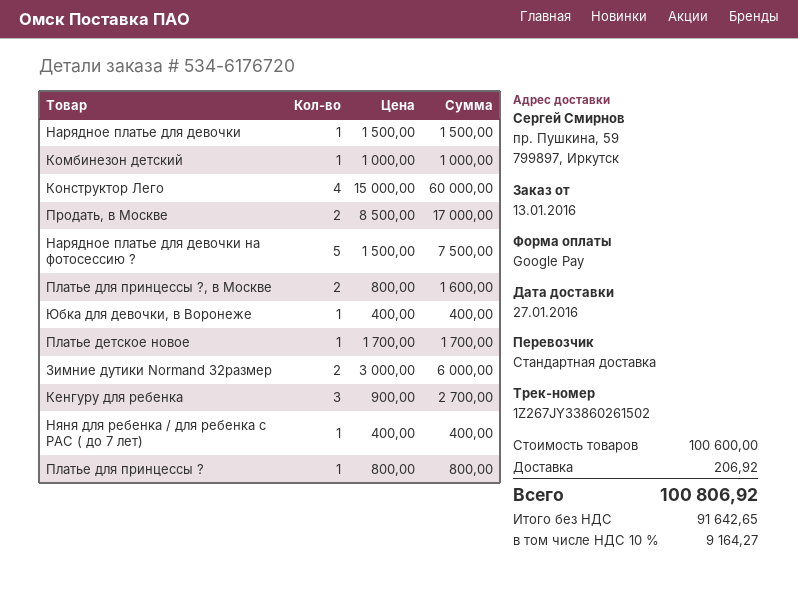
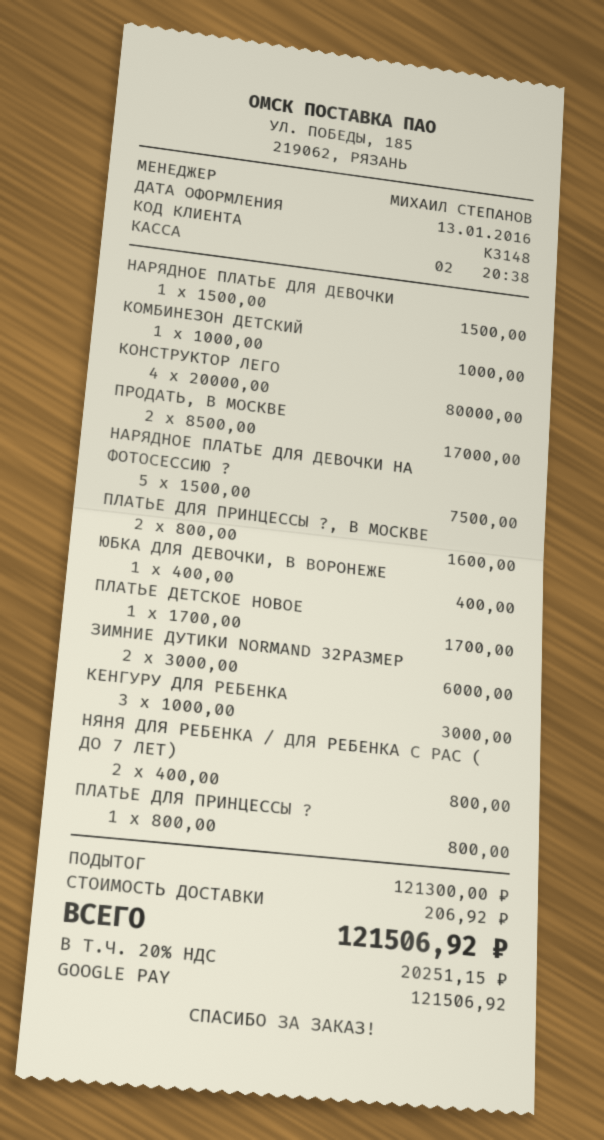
Конструктор Лего: 4 x 15000.00 = 60000.00 -> 4 x 20000.00 = 80000.00
Кенгуру для ребенка: 3 x 900.00 = 2700.00 -> 3 x 1000.00 = 3000.00
Няня для ребенка / для ребенка с РАС ( до 7 лет): 1 x 400.00 = 400.00 -> 2 x 400.00 = 800.00
subtotal: 100600.00 -> 121300.00
tax: 10% = 9164.27 -> 20% = 20251.15
total: 100806.92 -> 121506.92

